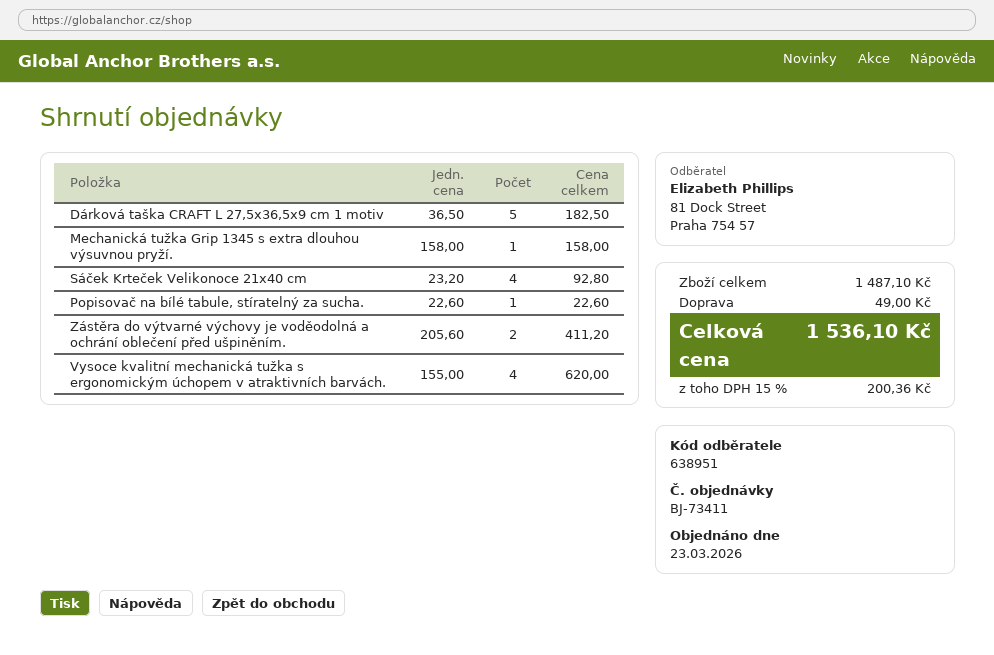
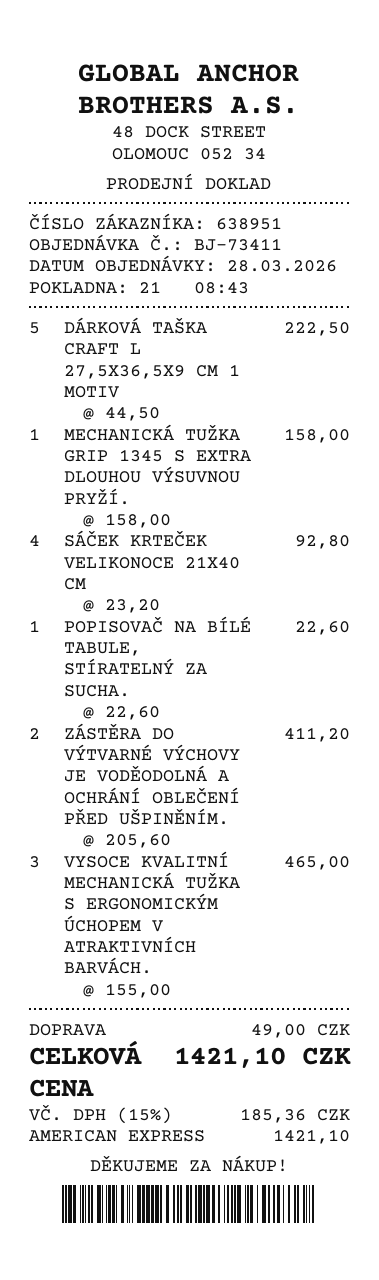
order date: 2026-03-23 -> 2026-03-28
Dárková taška CRAFT L 27,5x36,5x9 cm 1 motiv: 5 x 36.50 = 182.50 -> 5 x 44.50 = 222.50
Vysoce kvalitní mechanická tužka s ergonomickým úchopem v atraktivních barvách.: 4 x 155.00 = 620.00 -> 3 x 155.00 = 465.00
tax: 15% = 200.36 -> 15% = 185.36
total: 1536.10 -> 1421.10

